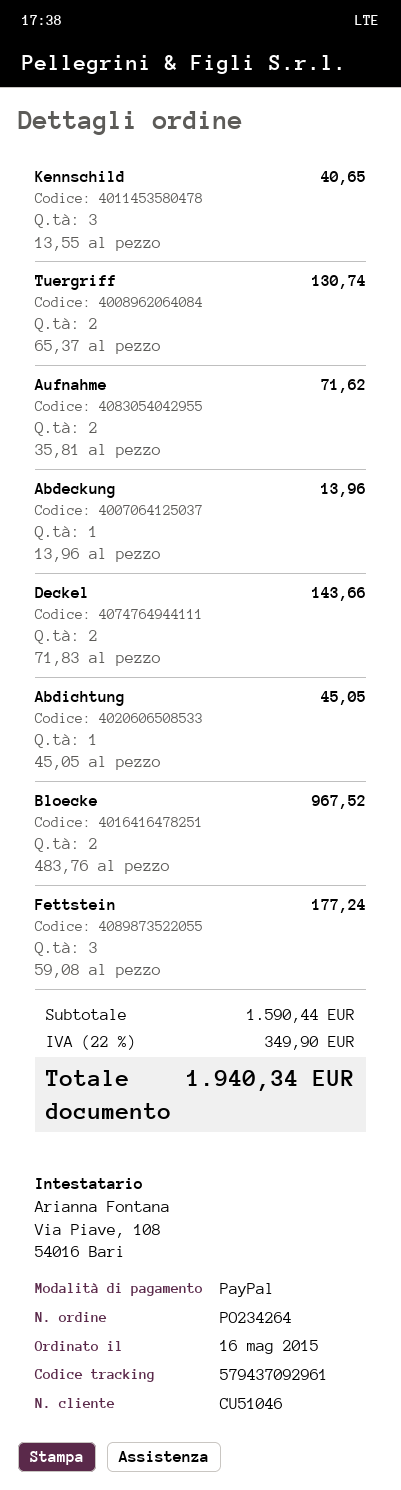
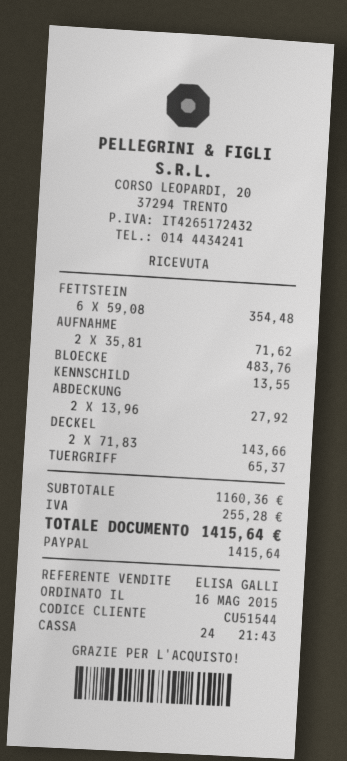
customer number: CU51046 -> CU51544
Kennschild: 3 x 13.55 = 40.65 -> 1 x 13.55 = 13.55
Tuergriff: 2 x 65.37 = 130.74 -> 1 x 65.37 = 65.37
Abdeckung: 1 x 13.96 = 13.96 -> 2 x 13.96 = 27.92
Abdichtung: 1 x 45.05 = 45.05 -> none
Bloecke: 2 x 483.76 = 967.52 -> 1 x 483.76 = 483.76
Fettstein: 3 x 59.08 = 177.24 -> 6 x 59.08 = 354.48
subtotal: 1590.44 -> 1160.36
tax: 349.90 -> 255.28
total: 1940.34 -> 1415.64

